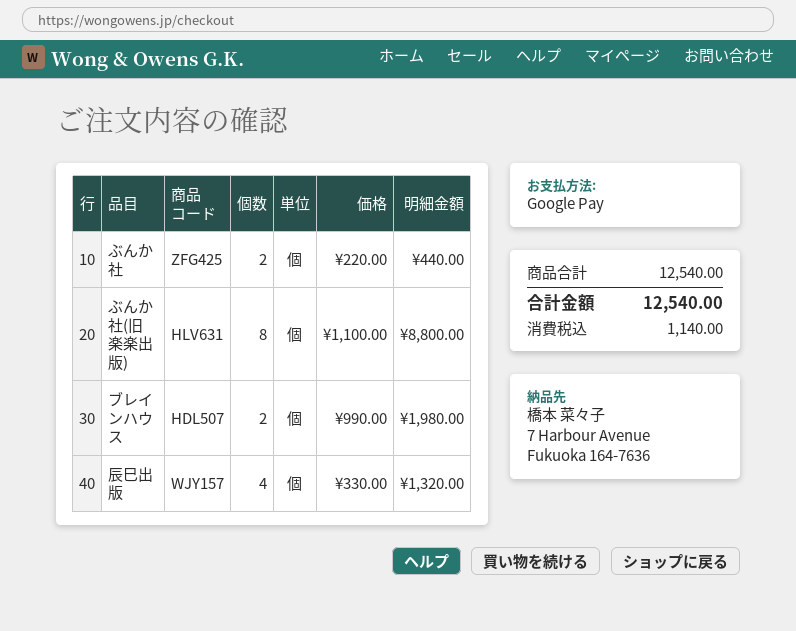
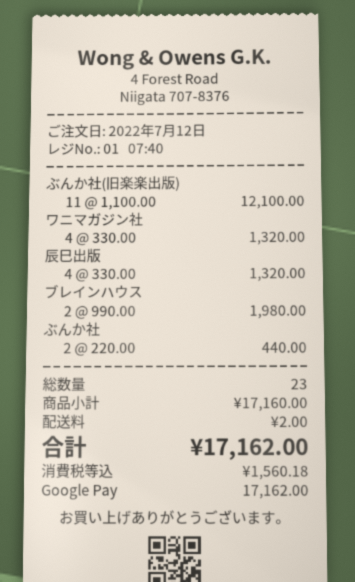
ぶんか社(旧楽楽出版): 8 x 1100.00 = 8800.00 -> 11 x 1100.00 = 12100.00
ワニマガジン社: none -> 4 x 330.00 = 1320.00
subtotal: 12540.00 -> 17160.00
shipping: none -> 2.00
tax: 1140.00 -> 1560.18
total: 12540.00 -> 17162.00

